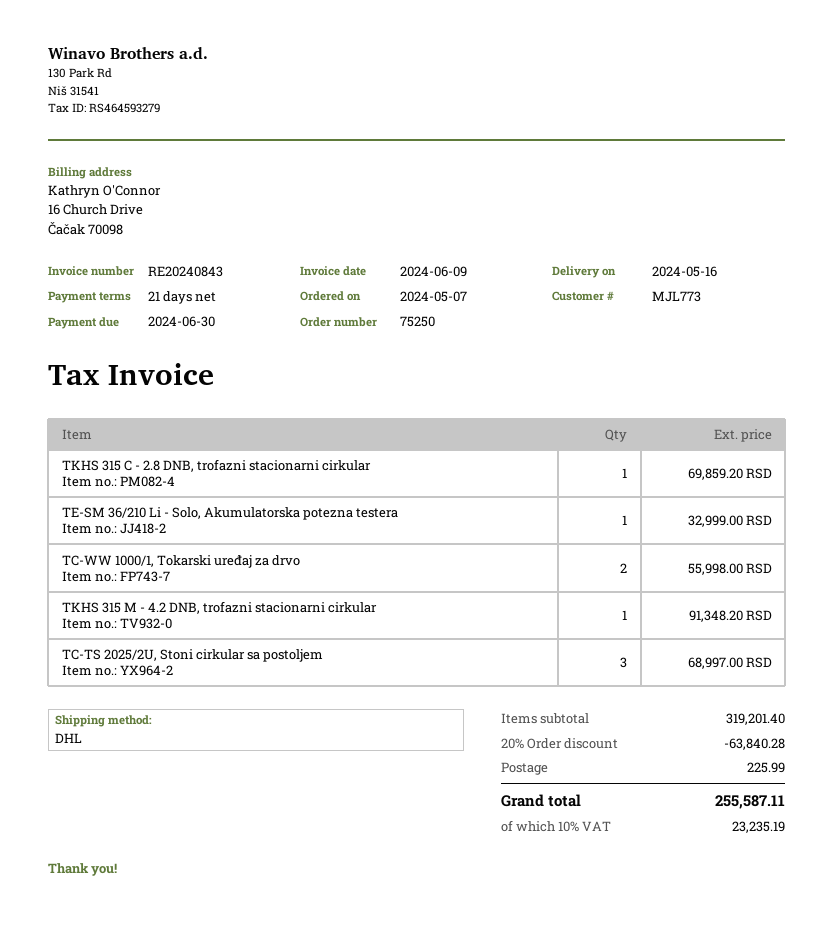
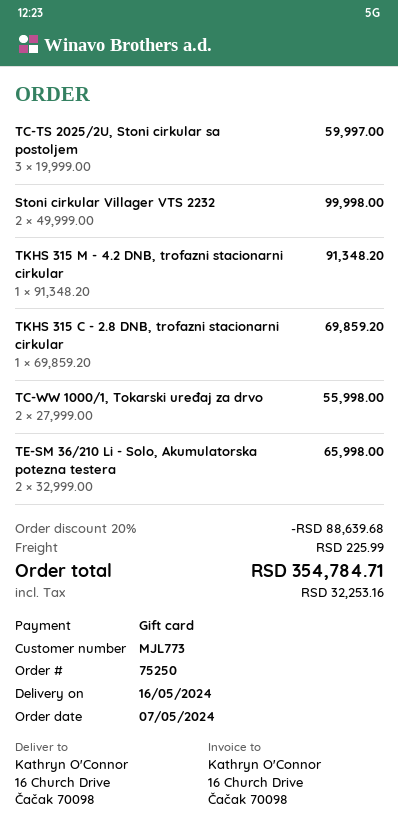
TE-SM 36/210 Li - Solo, Akumulatorska potezna testera: 1 for 32999.00 -> 2 for 65998.00
TC-TS 2025/2U, Stoni cirkular sa postoljem: 3 for 68997.00 -> 3 for 59997.00
Stoni cirkular Villager VTS 2232: none -> 2 for 99998.00
discount: 20% = 63840.28 -> 20% = 88639.68
tax: 23235.19 -> 32253.16
total: 255587.11 -> 354784.71

